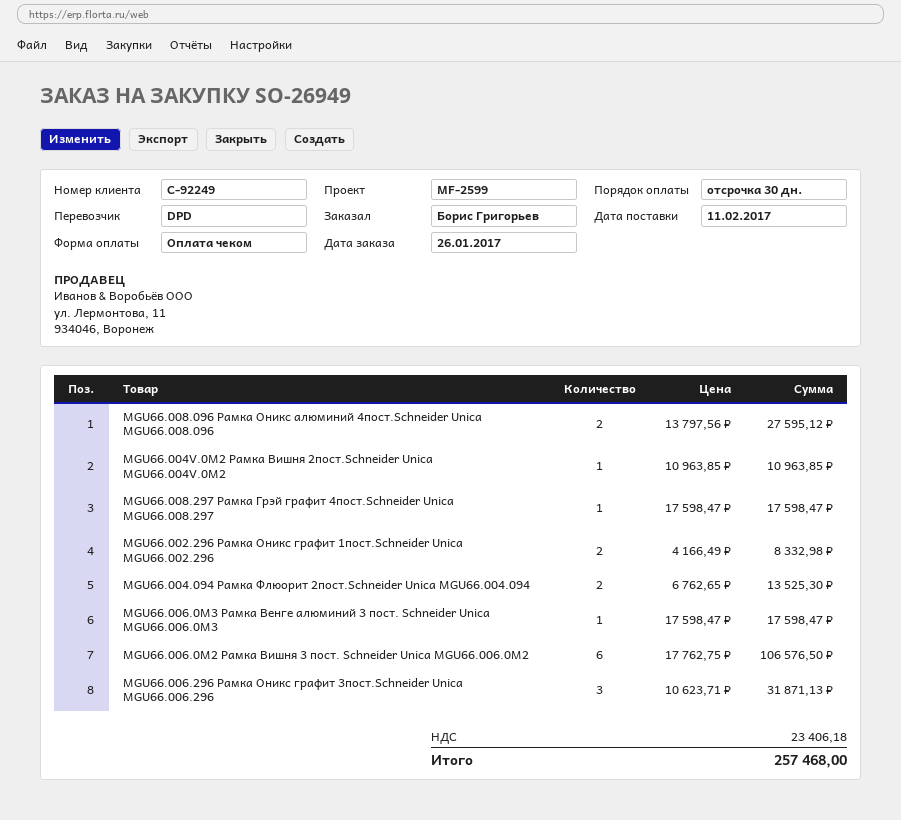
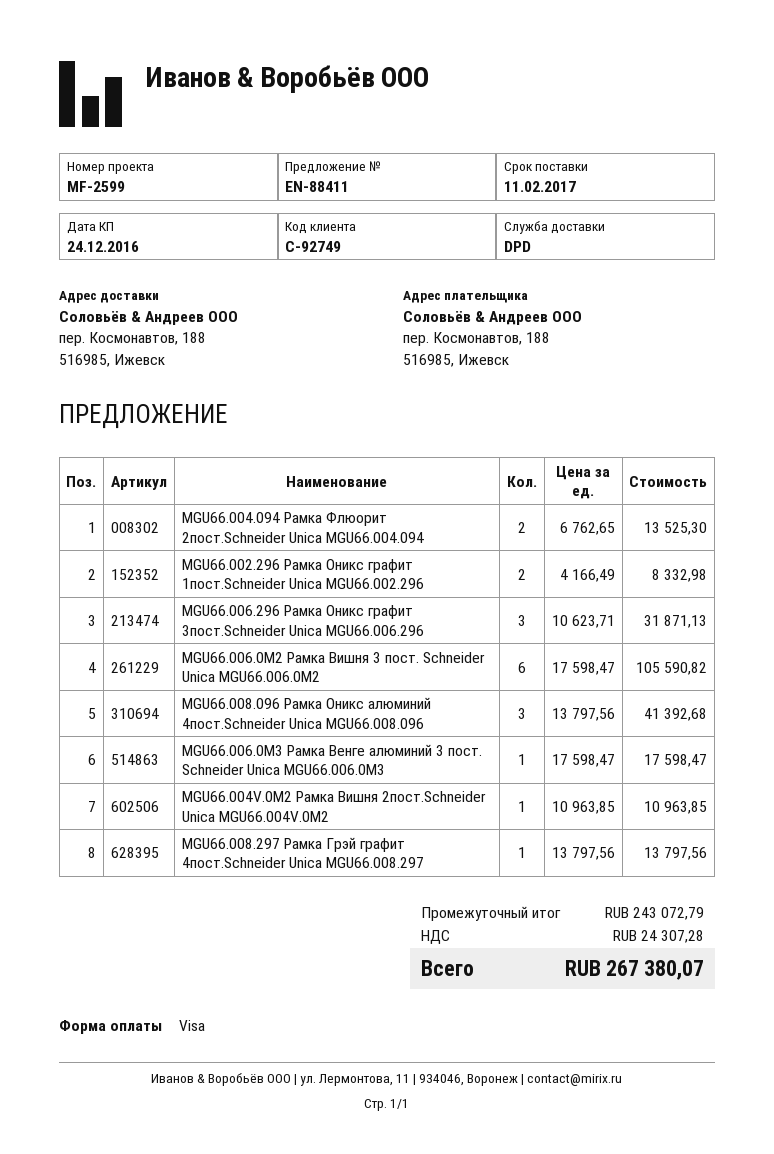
customer number: C-92249 -> C-92749
payment method: cheque -> Visa
MGU66.008.096 Рамка Оникс алюминий 4пост.Schneider Unica MGU66.008.096: 2 x 13797.56 = 27595.12 -> 3 x 13797.56 = 41392.68
MGU66.008.297 Рамка Грэй графит 4пост.Schneider Unica MGU66.008.297: 1 x 17598.47 = 17598.47 -> 1 x 13797.56 = 13797.56
MGU66.006.0M2 Рамка Вишня 3 пост. Schneider Unica MGU66.006.0M2: 6 x 17762.75 = 106576.50 -> 6 x 17598.47 = 105590.82
tax: 23406.18 -> 24307.28
total: 257468.00 -> 267380.07

